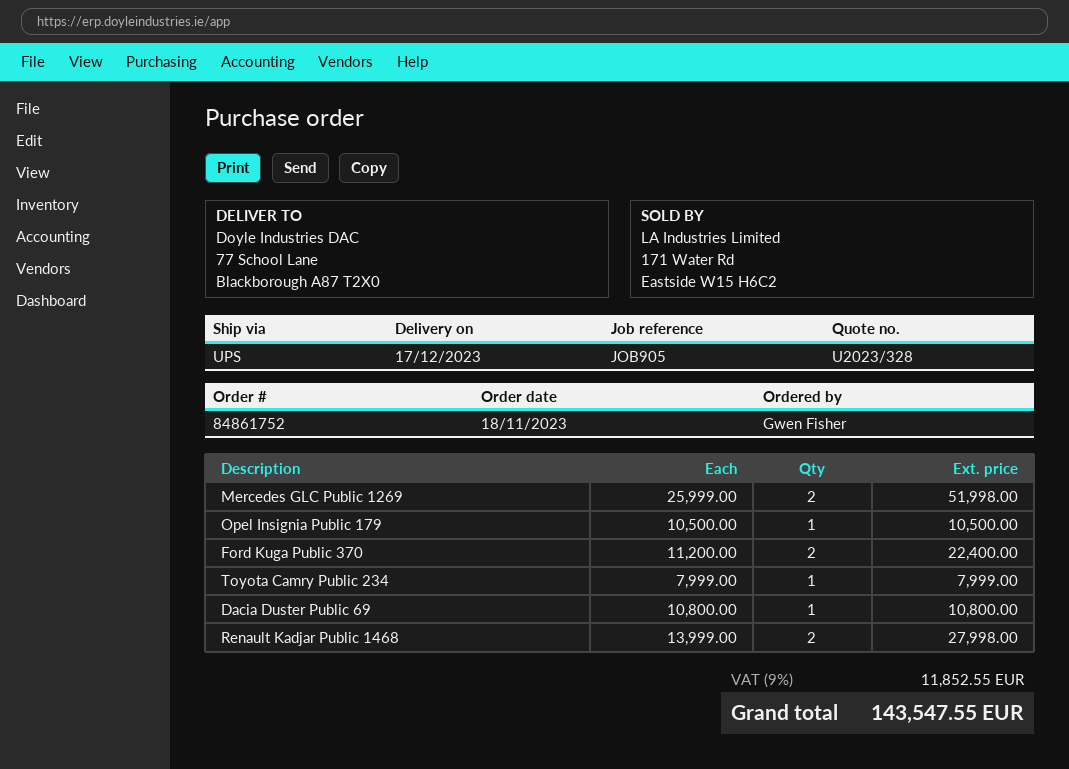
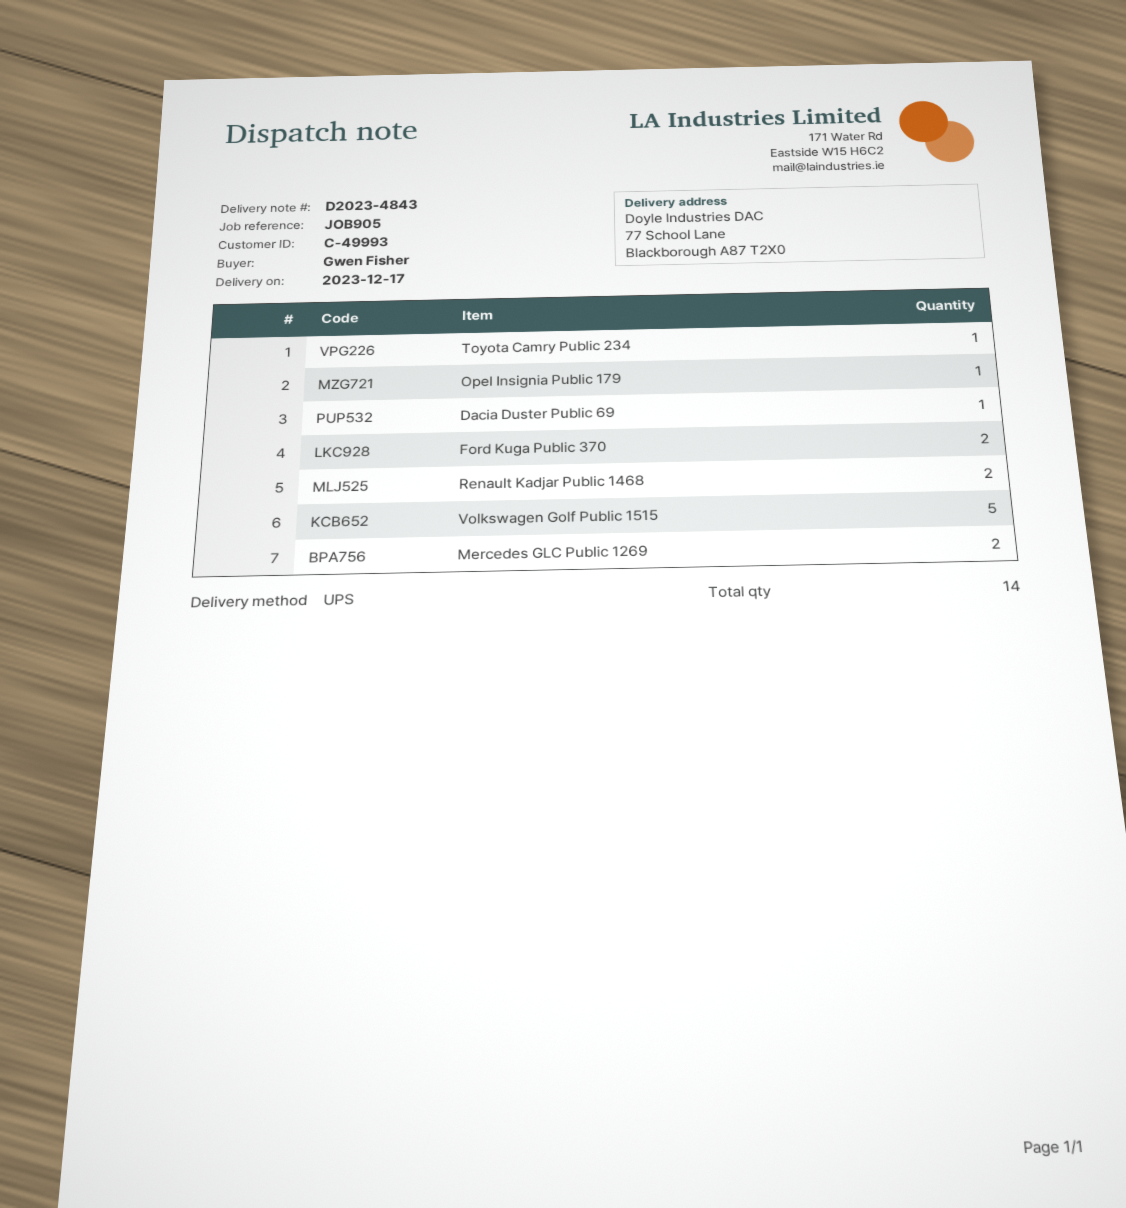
Volkswagen Golf Public 1515: none -> 5

